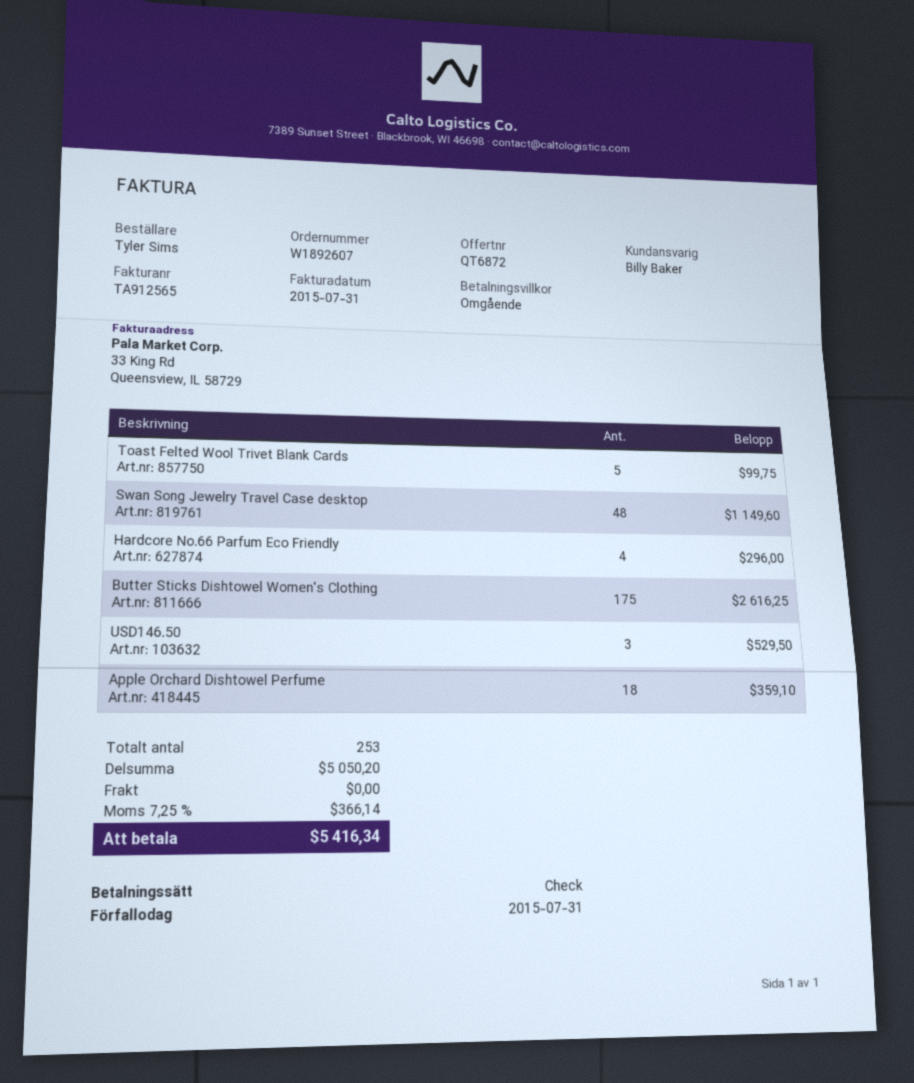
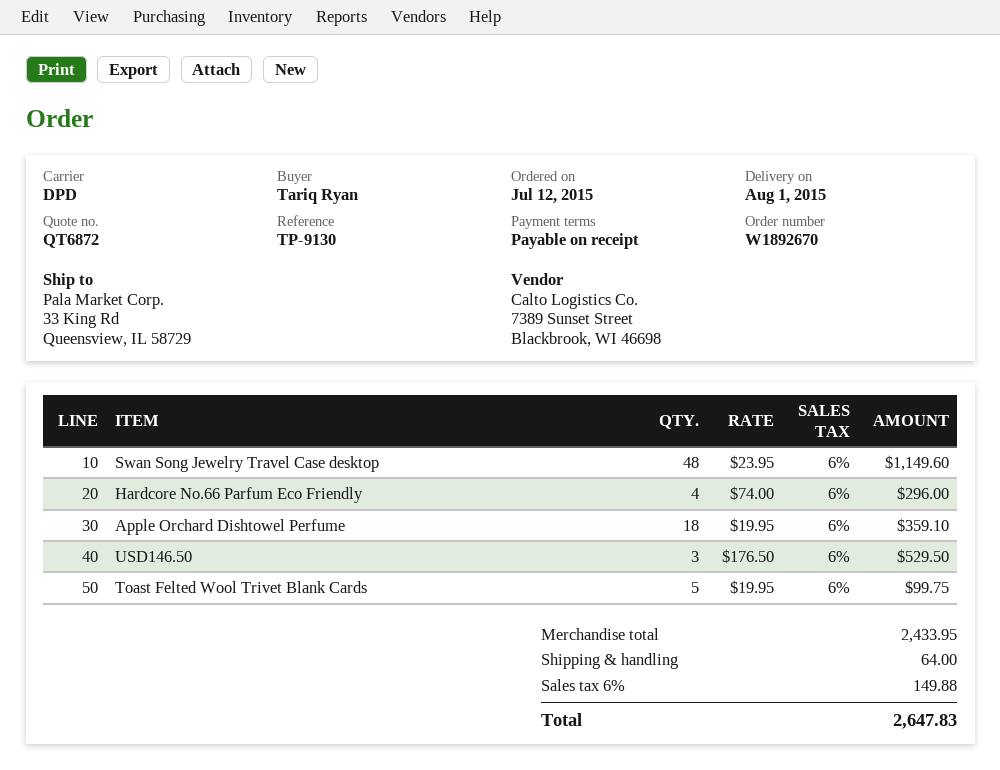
order number: W1892607 -> W1892670
ordered by: Tyler Sims -> Tariq Ryan
Butter Sticks Dishtowel Women's Clothing: 175 for 2616.25 -> none
subtotal: 5050.20 -> 2433.95
shipping: 0.00 -> 64.00
tax: 7.25% = 366.14 -> 6% = 149.88
total: 5416.34 -> 2647.83

